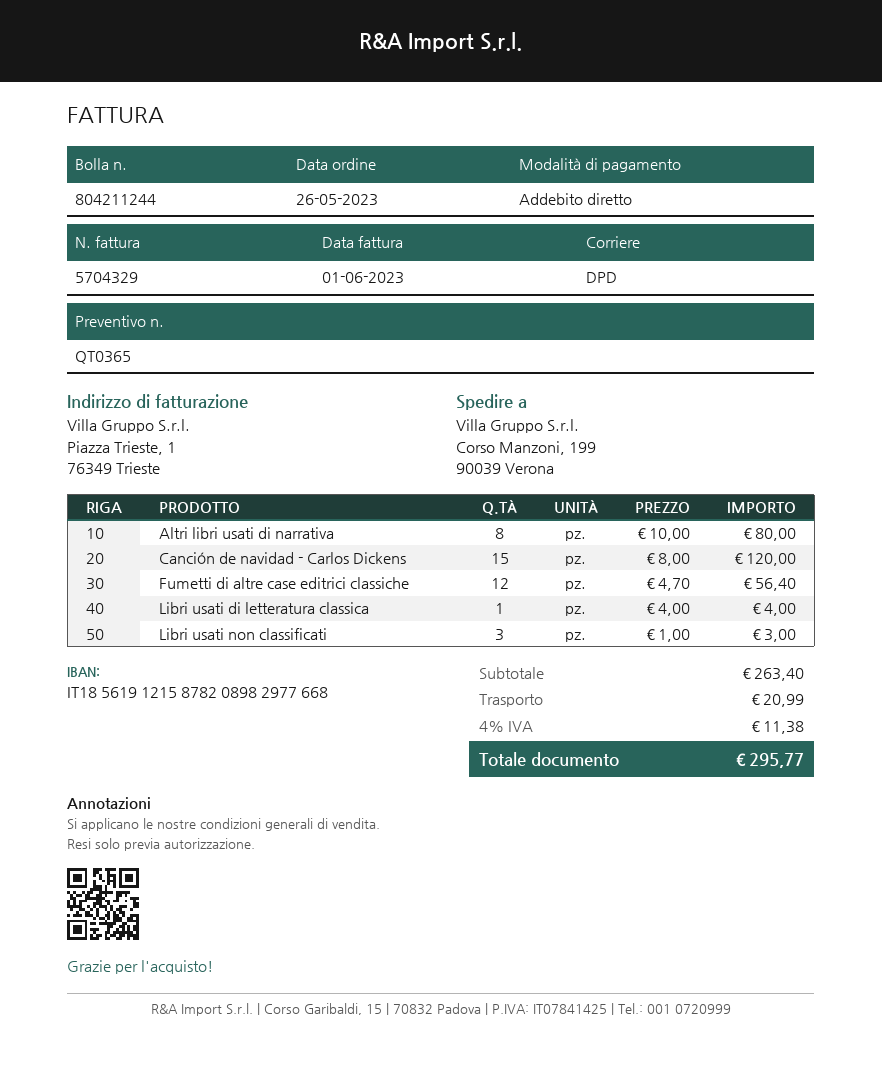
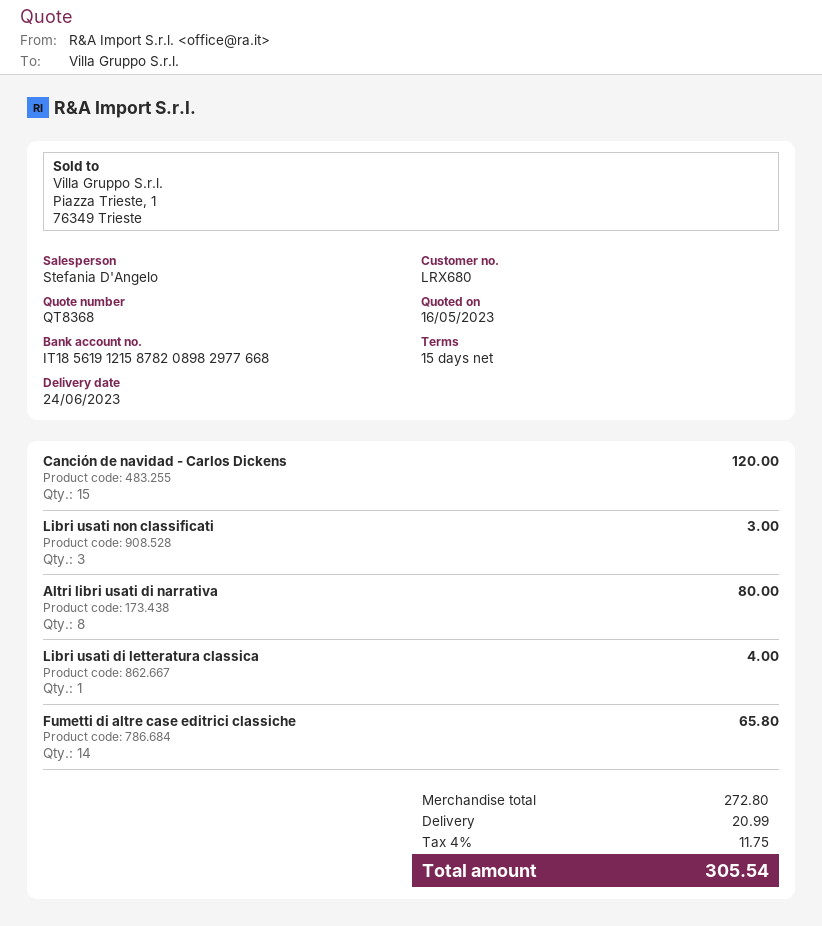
quote number: QT0365 -> QT8368
Fumetti di altre case editrici classiche: 12 for 56.40 -> 14 for 65.80
subtotal: 263.40 -> 272.80
tax: 4% = 11.38 -> 4% = 11.75
total: 295.77 -> 305.54

